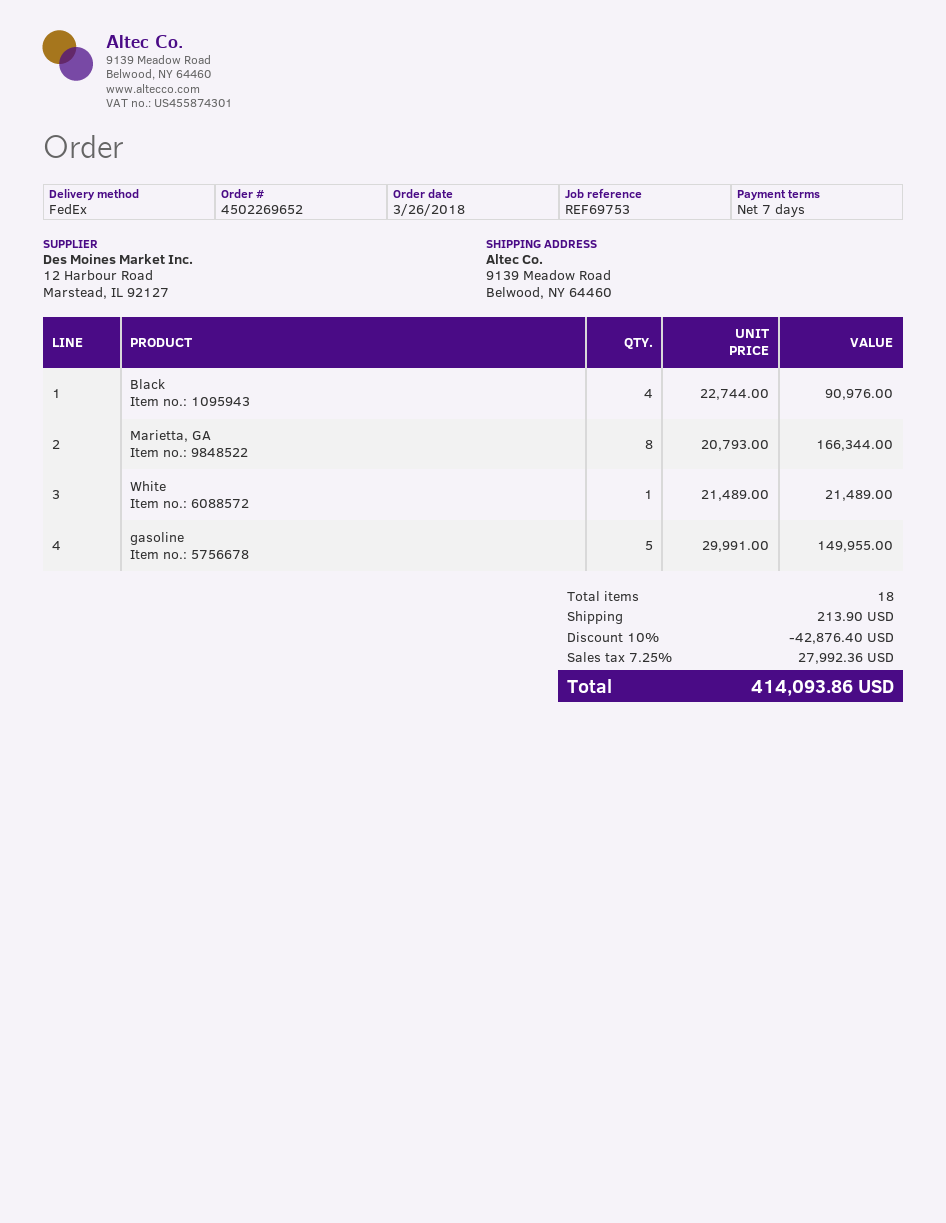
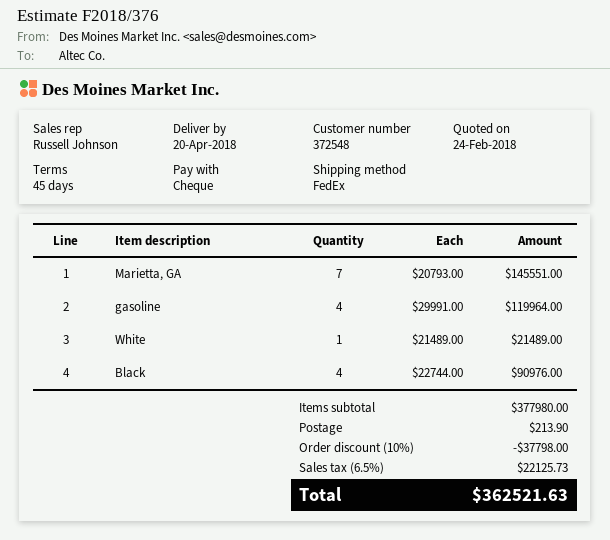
payment terms: 7 days -> 45 days
Marietta, GA: 8 x 20793.00 = 166344.00 -> 7 x 20793.00 = 145551.00
gasoline: 5 x 29991.00 = 149955.00 -> 4 x 29991.00 = 119964.00
discount: 10% = 42876.40 -> 10% = 37798.00
tax: 7.25% = 27992.36 -> 6.5% = 22125.73
total: 414093.86 -> 362521.63

